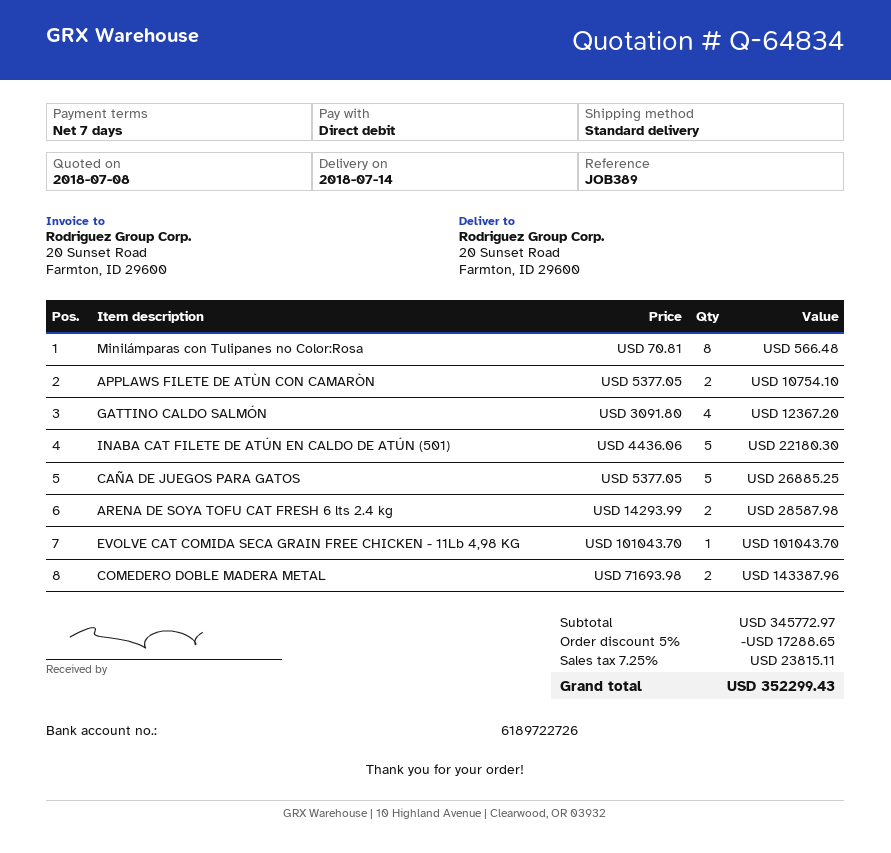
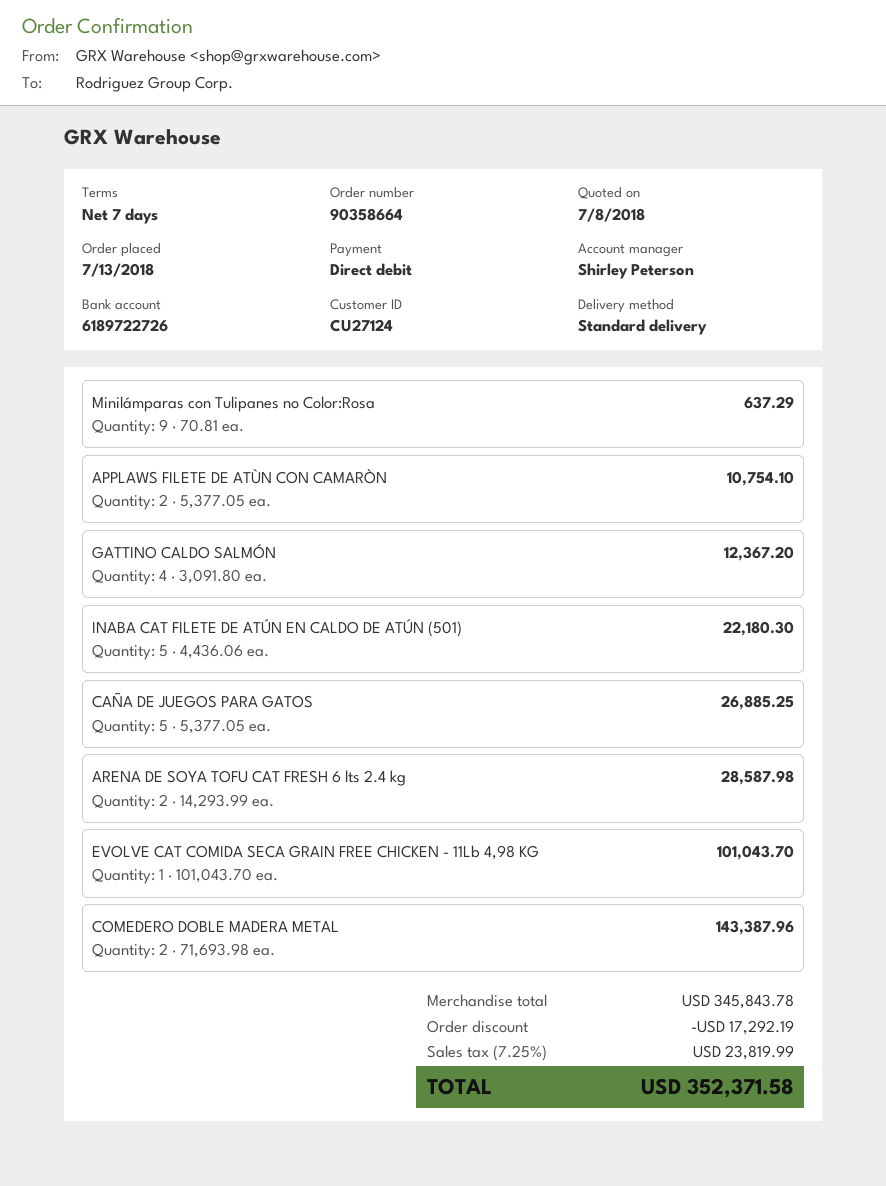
Minilámparas con Tulipanes no Color:Rosa: 8 x 70.81 = 566.48 -> 9 x 70.81 = 637.29
subtotal: 345772.97 -> 345843.78
discount: 17288.65 -> 17292.19
tax: 7.25% = 23815.11 -> 7.25% = 23819.99
total: 352299.43 -> 352371.58

